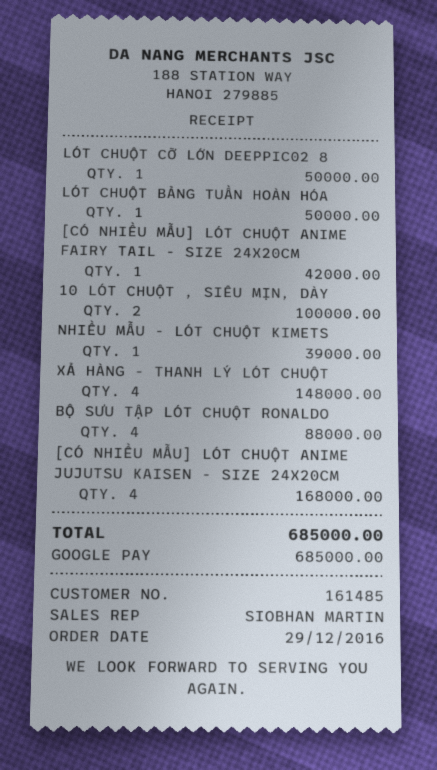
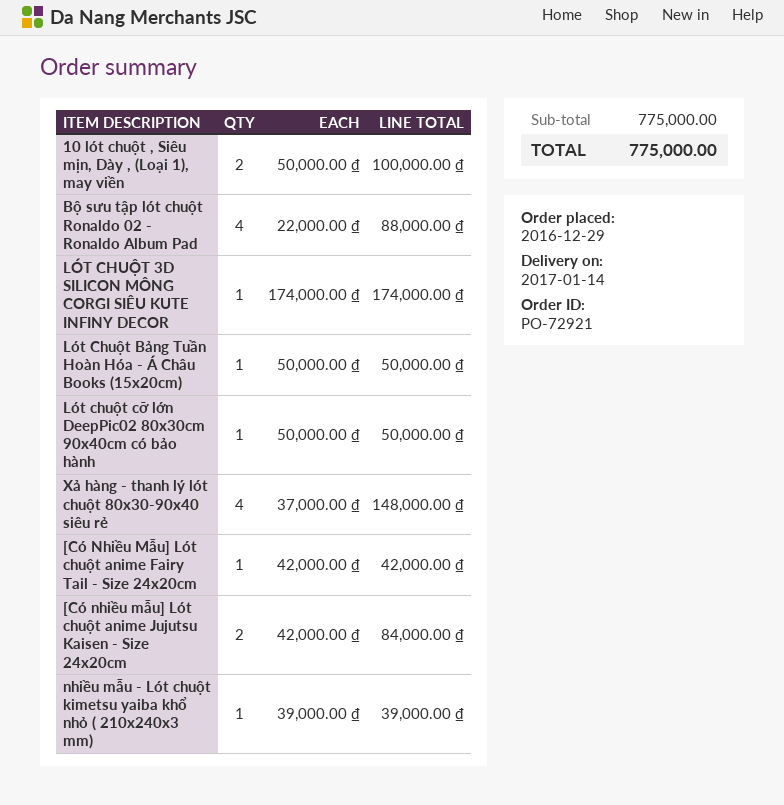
[CÓ NHIỀU MẪU] LÓT CHUỘT ANIME JUJUTSU KAISEN - SIZE 24X20CM: 4 for 168000.00 -> 2 for 84000.00
LÓT CHUỘT 3D SILICON MÔNG CORGI SIÊU KUTE INFINY DECOR: none -> 1 for 174000.00
total: 685000.00 -> 775000.00

